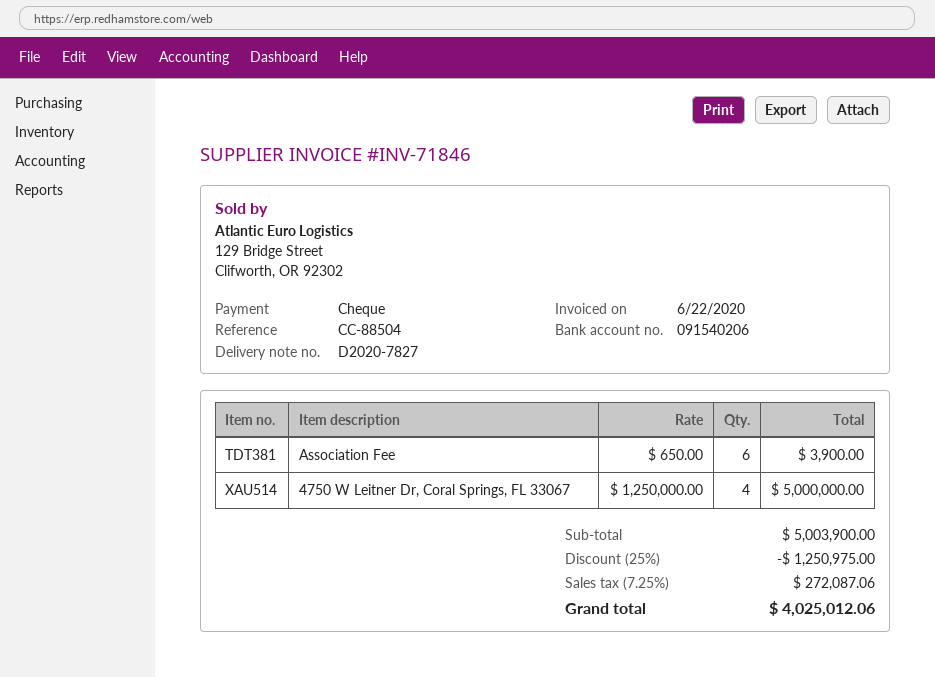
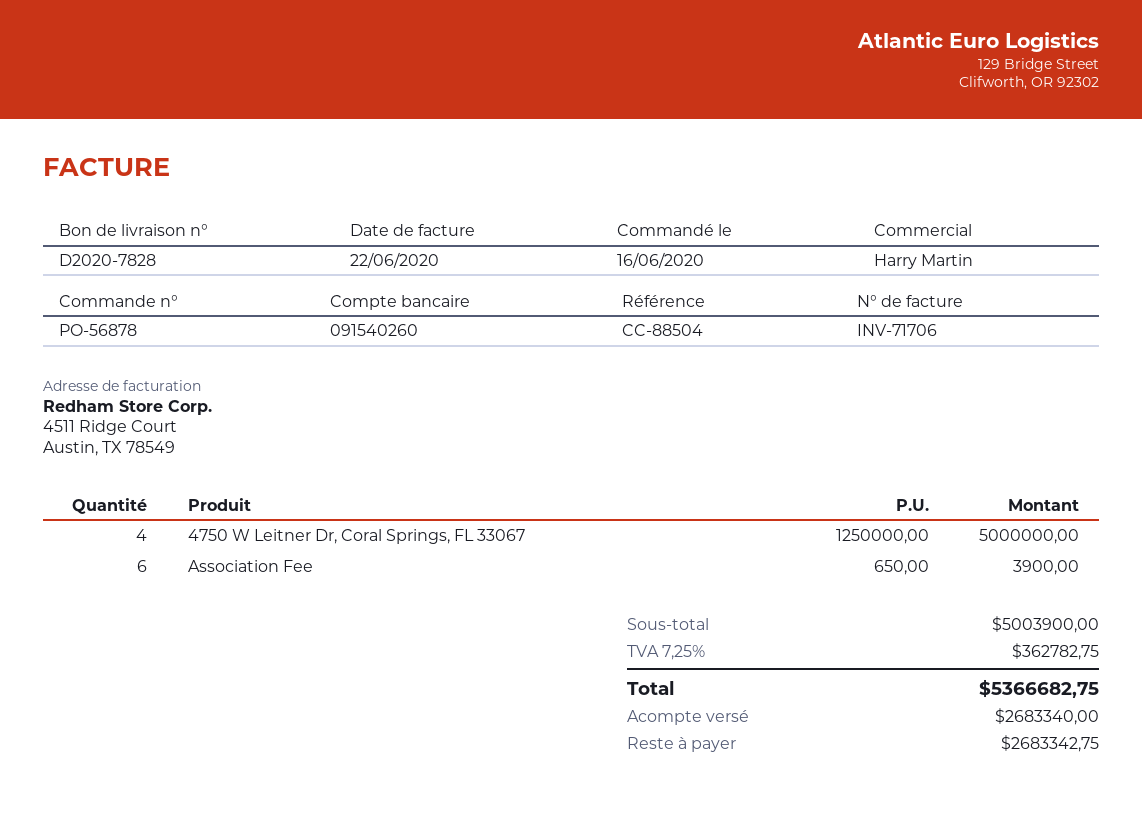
delivery note number: D2020-7827 -> D2020-7828
invoice number: INV-71846 -> INV-71706
bank account: 091540206 -> 091540260
discount: 25% = 1250975.00 -> none
tax: 7.25% = 272087.06 -> 7.25% = 362782.75
total: 4025012.06 -> 5366682.75

